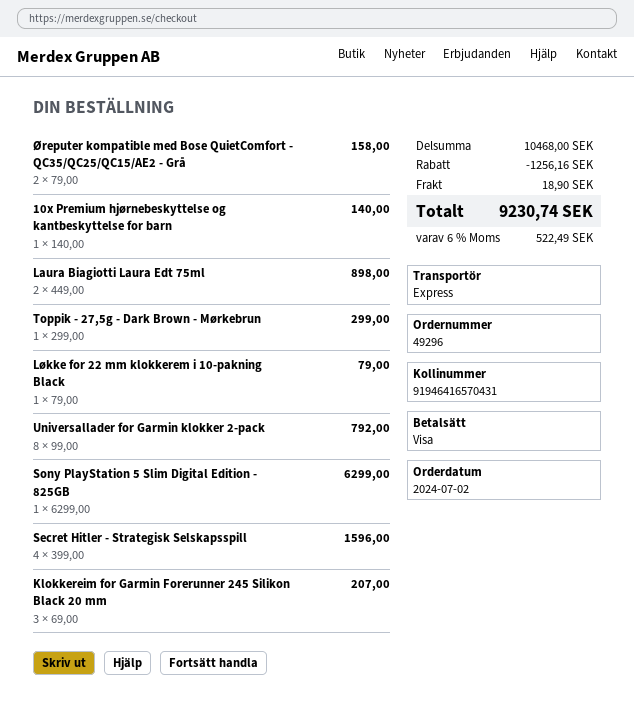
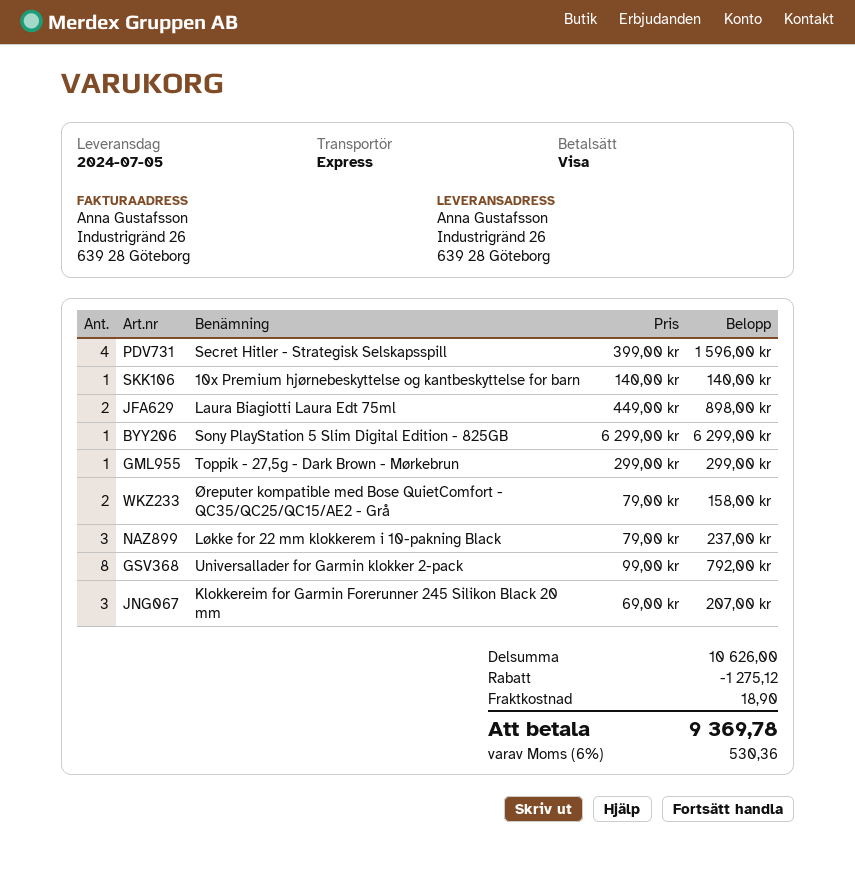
Løkke for 22 mm klokkerem i 10-pakning Black: 1 x 79.00 = 79.00 -> 3 x 79.00 = 237.00
subtotal: 10468.00 -> 10626.00
discount: 1256.16 -> 1275.12
tax: 6% = 522.49 -> 6% = 530.36
total: 9230.74 -> 9369.78

